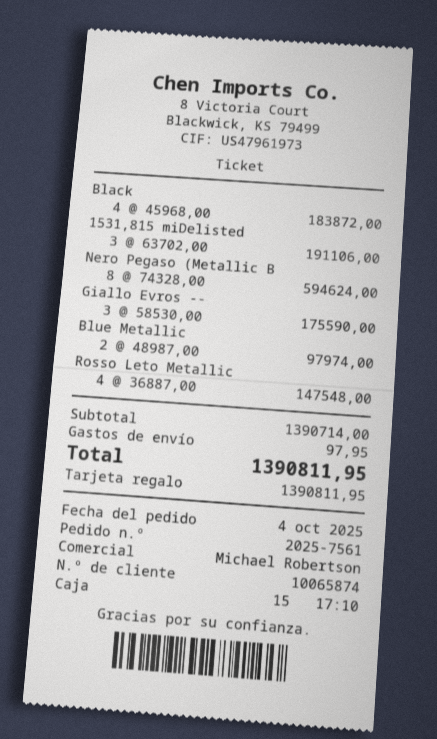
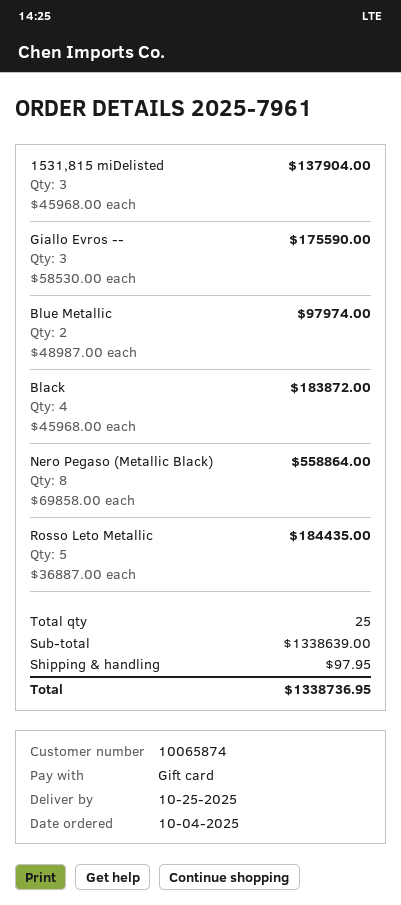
order number: 2025-7561 -> 2025-7961
1531,815 miDelisted: 3 x 63702.00 = 191106.00 -> 3 x 45968.00 = 137904.00
Nero Pegaso (Metallic B: 8 x 74328.00 = 594624.00 -> 8 x 69858.00 = 558864.00
Rosso Leto Metallic: 4 x 36887.00 = 147548.00 -> 5 x 36887.00 = 184435.00
subtotal: 1390714.00 -> 1338639.00
total: 1390811.95 -> 1338736.95

